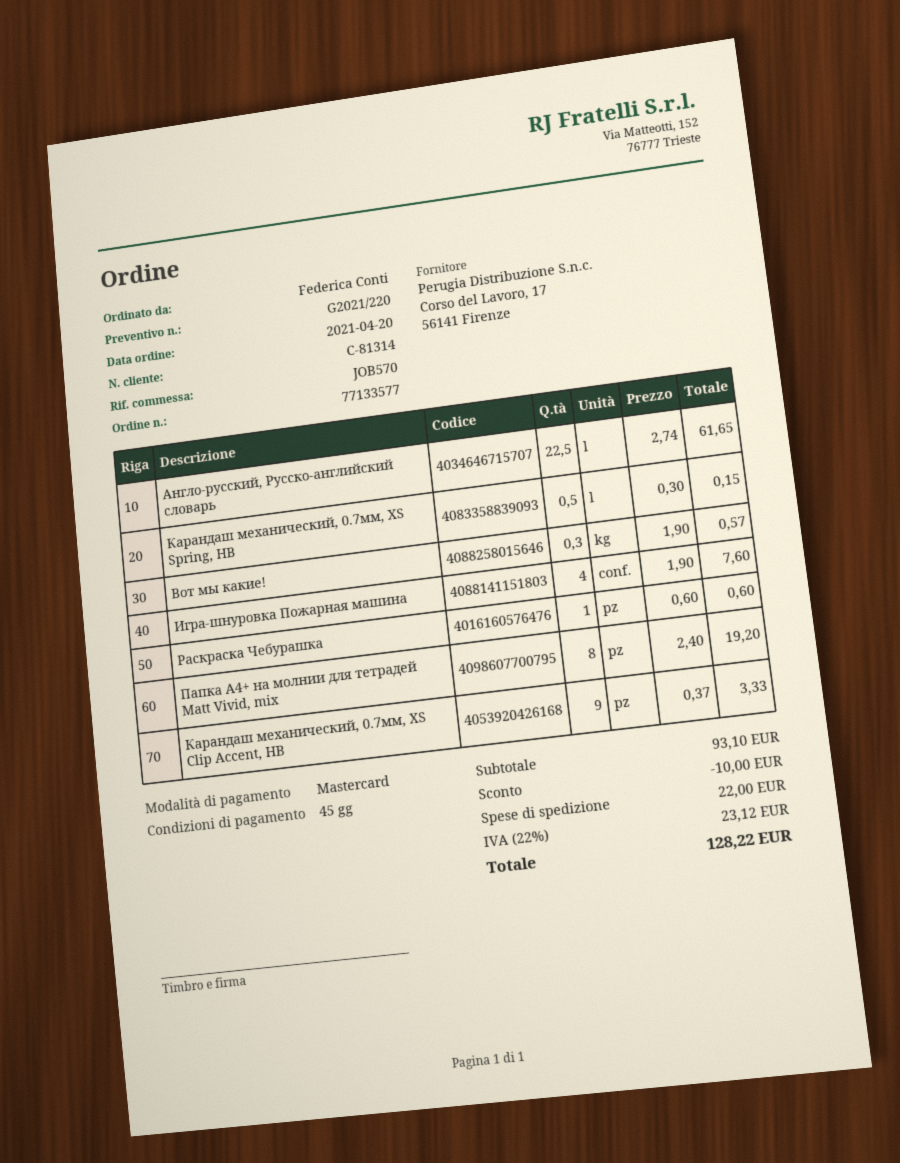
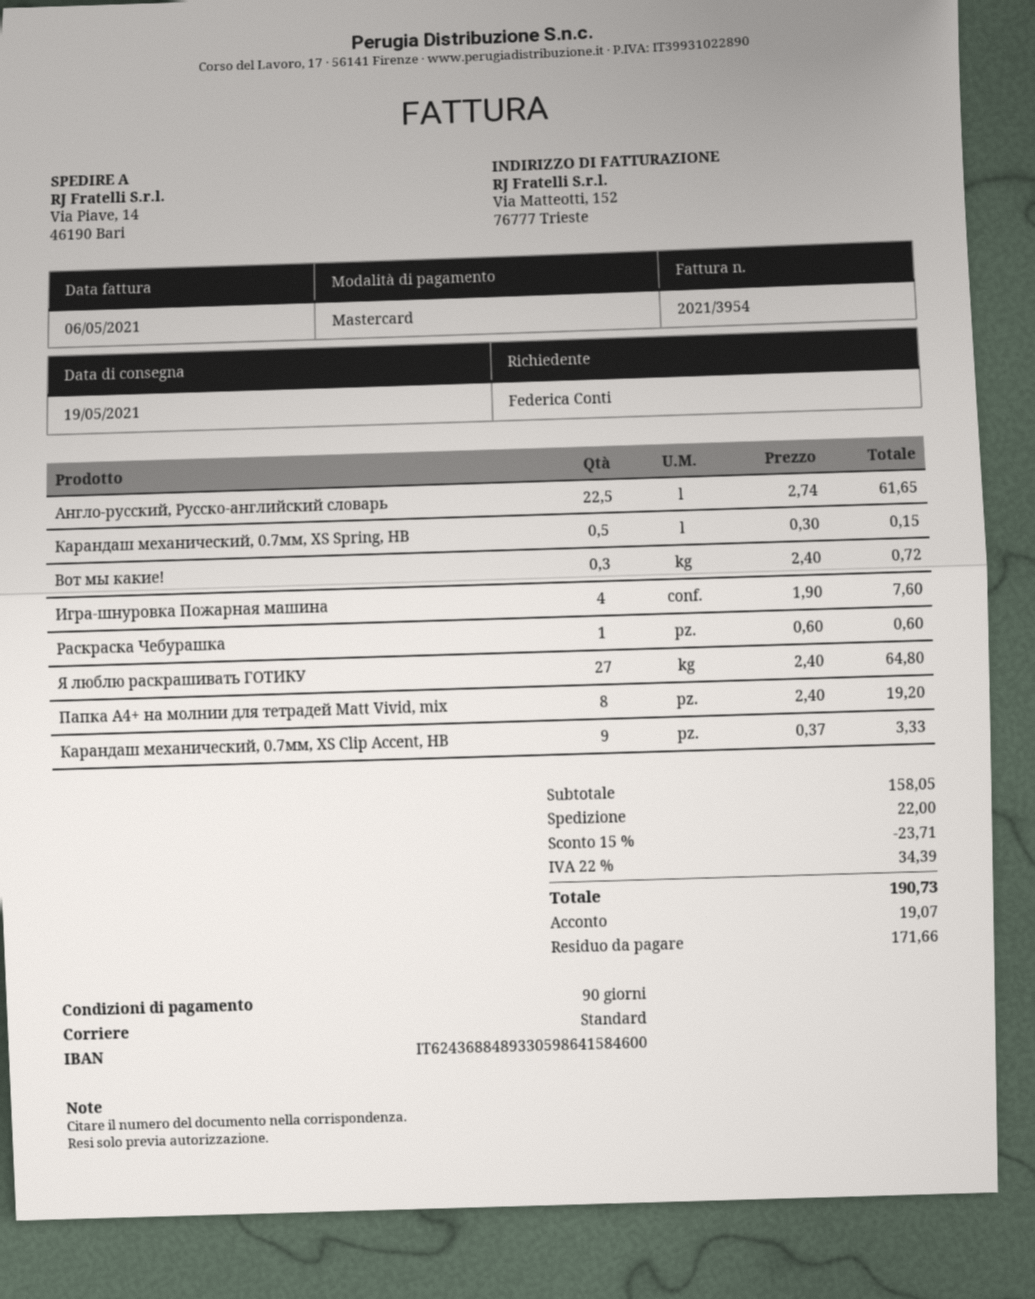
payment terms: 45 days -> 90 days
Вот мы какие!: 0.3 x 1.90 = 0.57 -> 0.3 x 2.40 = 0.72
Я люблю раскрашивать ГОТИКУ: none -> 27 x 2.40 = 64.80
subtotal: 93.10 -> 158.05
discount: 10.00 -> 23.71
tax: 22% = 23.12 -> 22% = 34.39
total: 128.22 -> 190.73

